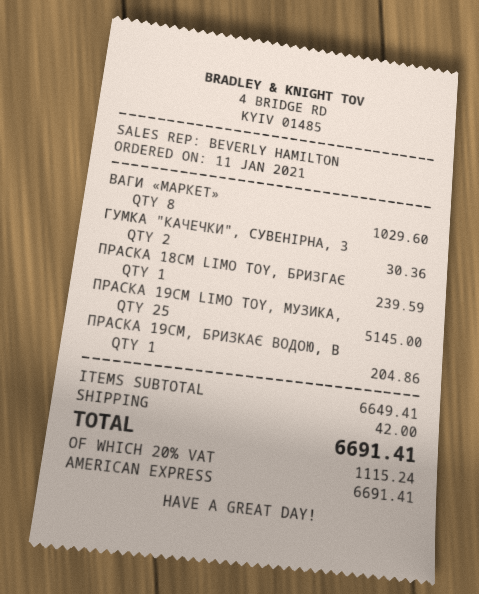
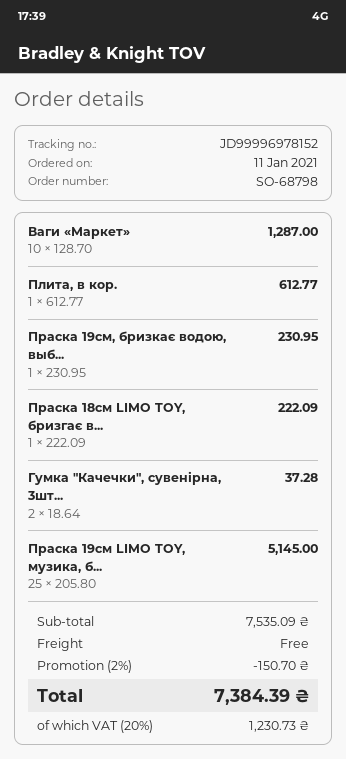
ВАГИ «МАРКЕТ»: 8 for 1029.60 -> 10 for 1287.00
ГУМКА "КАЧЕЧКИ", СУВЕНІРНА, 3: 2 for 30.36 -> 2 for 37.28
ПРАСКА 18СМ LIMO TOY, БРИЗГАЄ: 1 for 239.59 -> 1 for 222.09
ПРАСКА 19СМ, БРИЗКАЄ ВОДОЮ, В: 1 for 204.86 -> 1 for 230.95
Плита, в кор.: none -> 1 for 612.77
subtotal: 6649.41 -> 7535.09
discount: none -> 2% = 150.70
shipping: 42.00 -> 0.00
tax: 20% = 1115.24 -> 20% = 1230.73
total: 6691.41 -> 7384.39

